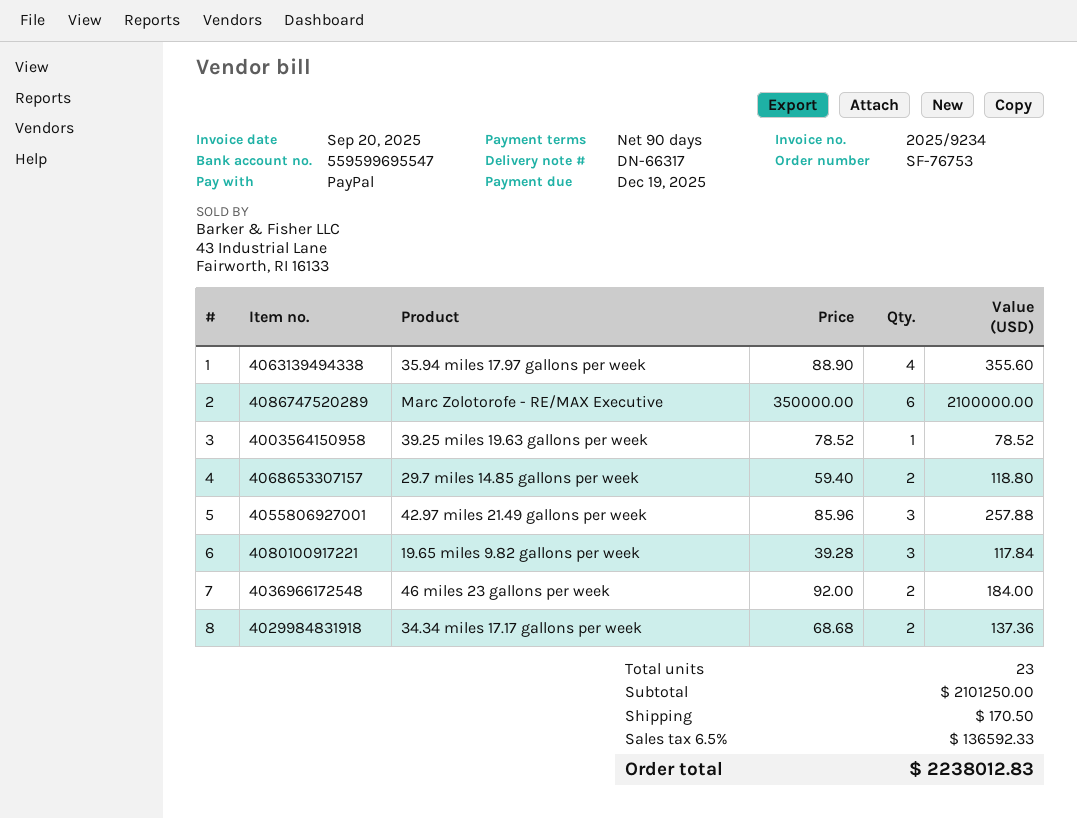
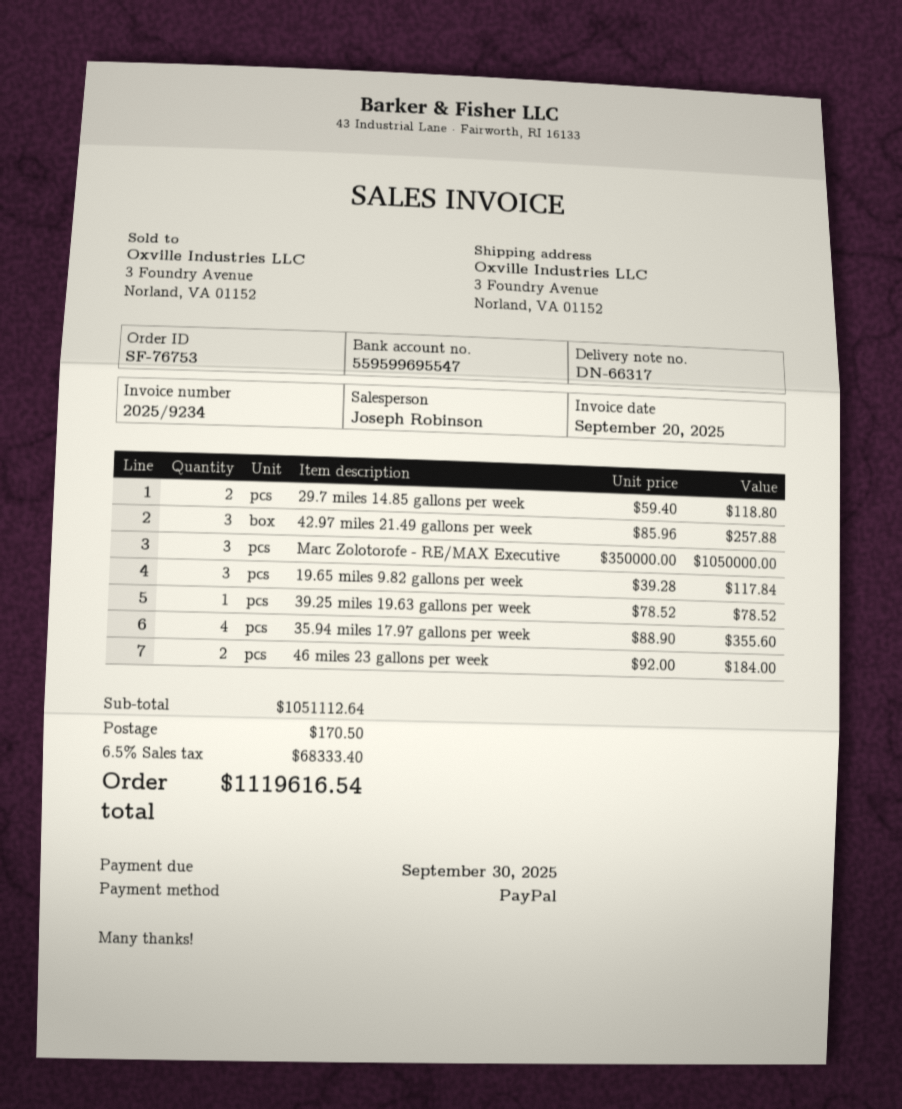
due date: 2025-12-19 -> 2025-09-30
Marc Zolotorofe - RE/MAX Executive: 6 x 350000.00 = 2100000.00 -> 3 x 350000.00 = 1050000.00
34.34 miles 17.17 gallons per week: 2 x 68.68 = 137.36 -> none
subtotal: 2101250.00 -> 1051112.64
tax: 6.5% = 136592.33 -> 6.5% = 68333.40
total: 2238012.83 -> 1119616.54

